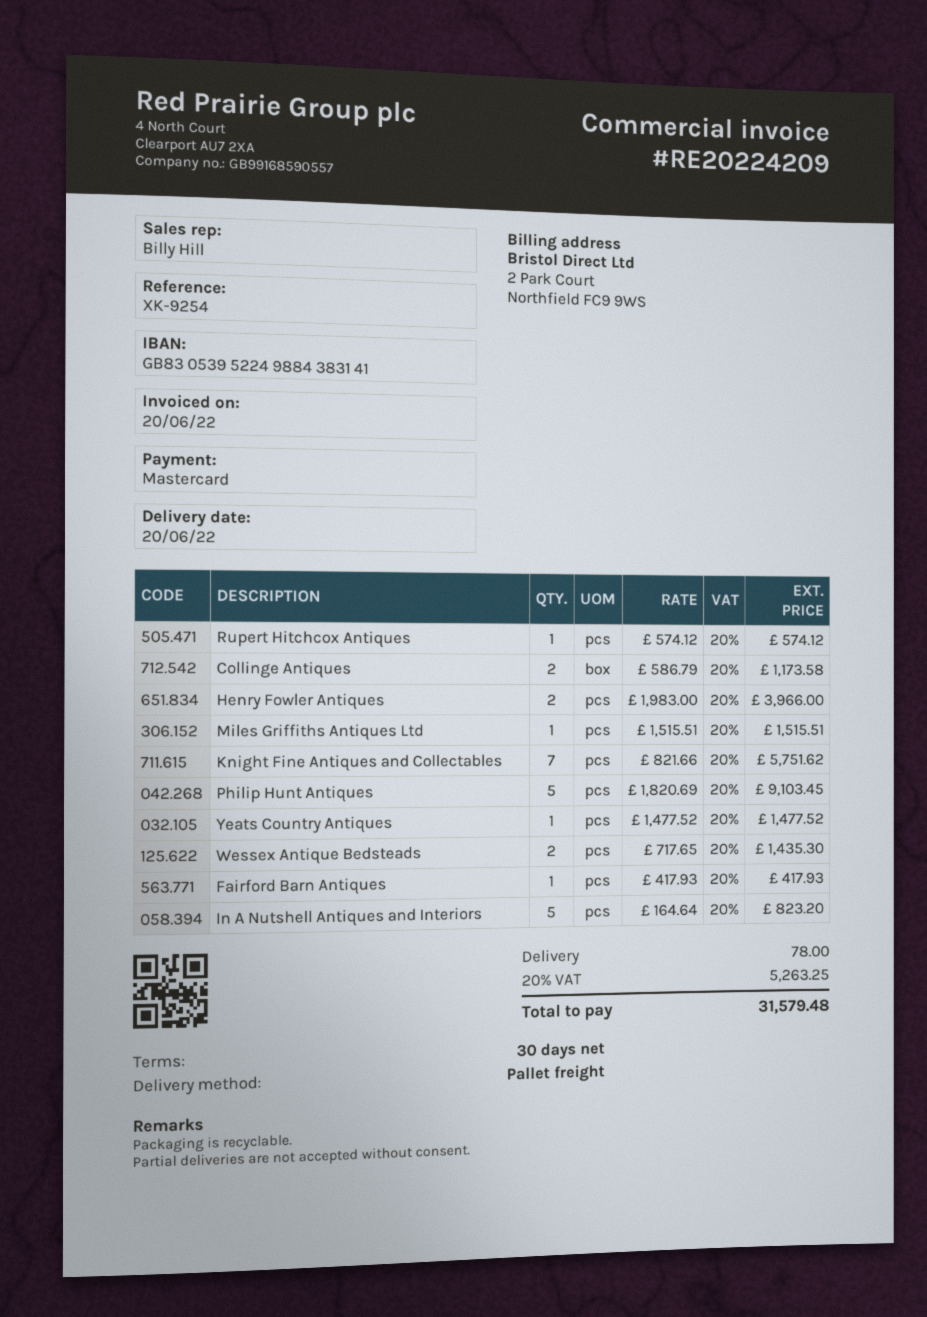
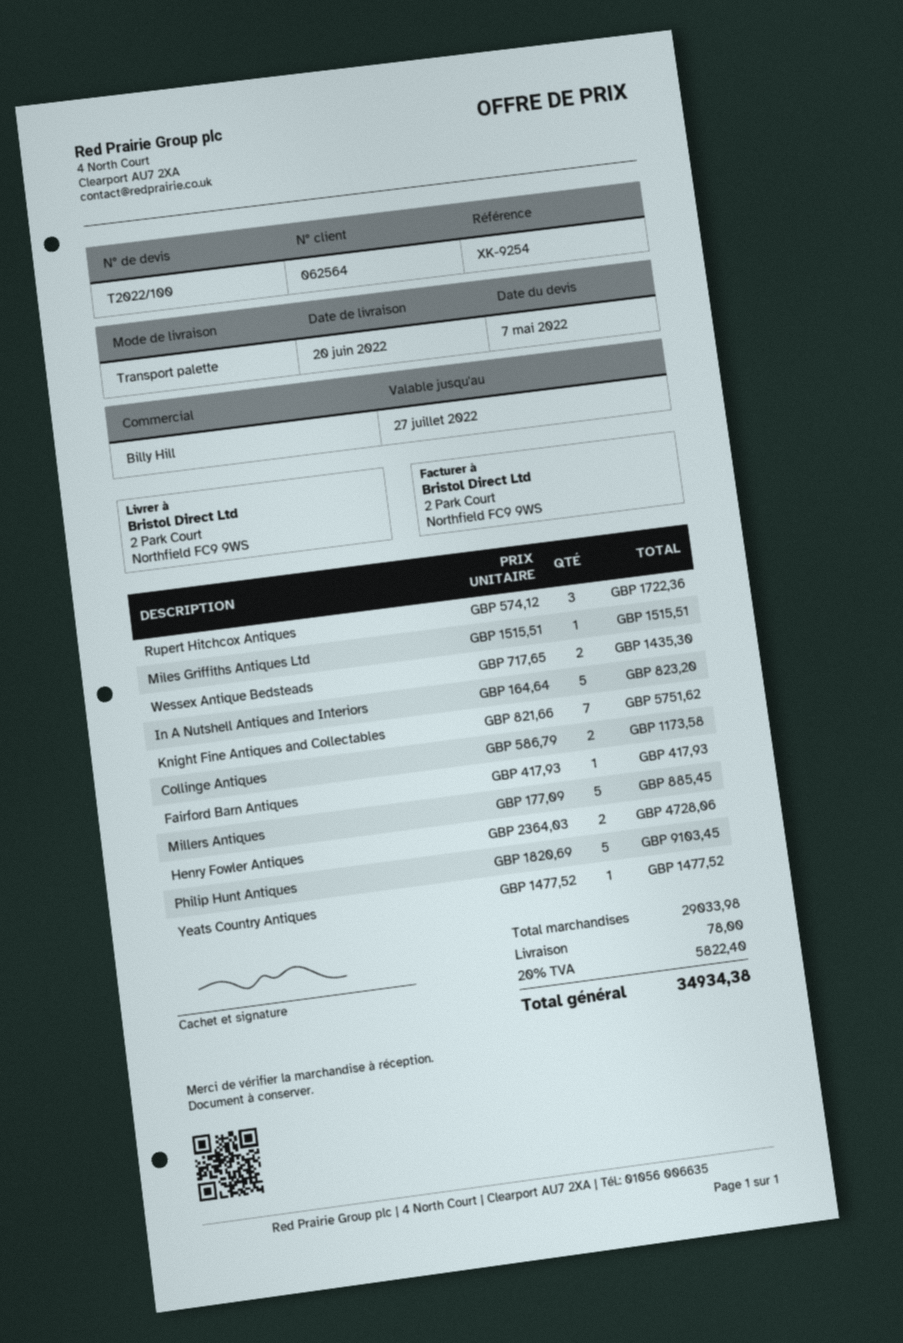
Rupert Hitchcox Antiques: 1 x 574.12 = 574.12 -> 3 x 574.12 = 1722.36
Henry Fowler Antiques: 2 x 1983.00 = 3966.00 -> 2 x 2364.03 = 4728.06
Millers Antiques: none -> 5 x 177.09 = 885.45
tax: 20% = 5263.25 -> 20% = 5822.40
total: 31579.48 -> 34934.38

